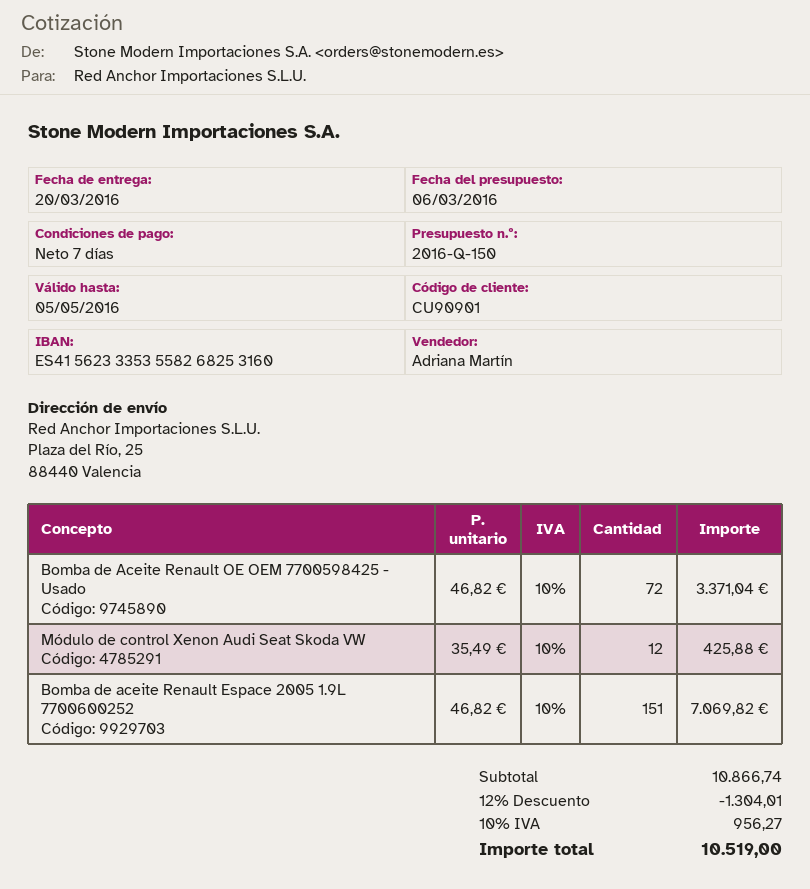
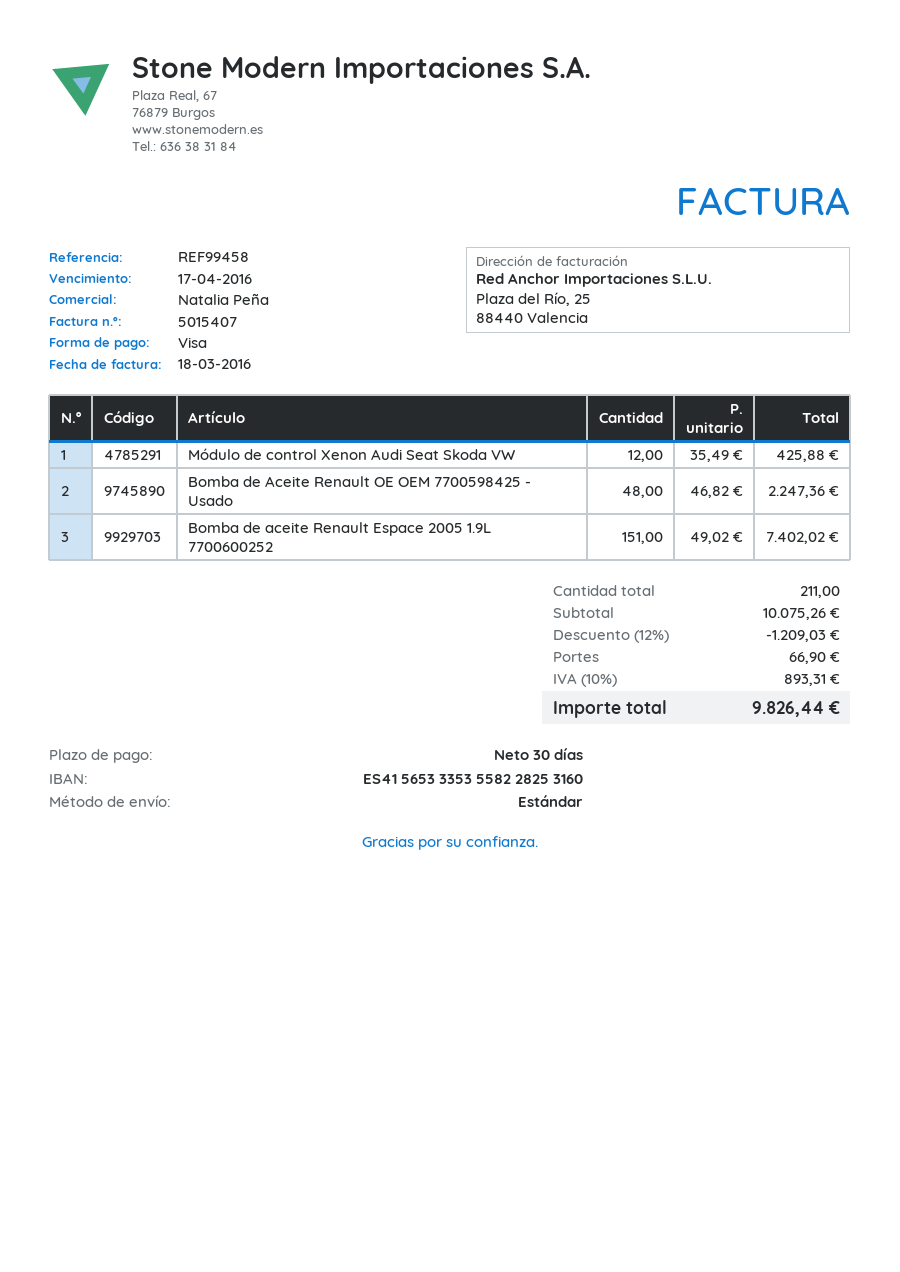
payment terms: 7 days -> 30 days
sales rep: Adriana Martín -> Natalia Peña
bank account: ES4156233353558268253160 -> ES4156533353558228253160
Bomba de Aceite Renault OE OEM 7700598425 - Usado: 72 x 46.82 = 3371.04 -> 48 x 46.82 = 2247.36
Bomba de aceite Renault Espace 2005 1.9L 7700600252: 151 x 46.82 = 7069.82 -> 151 x 49.02 = 7402.02
subtotal: 10866.74 -> 10075.26
discount: 12% = 1304.01 -> 12% = 1209.03
shipping: none -> 66.90
tax: 10% = 956.27 -> 10% = 893.31
total: 10519.00 -> 9826.44

